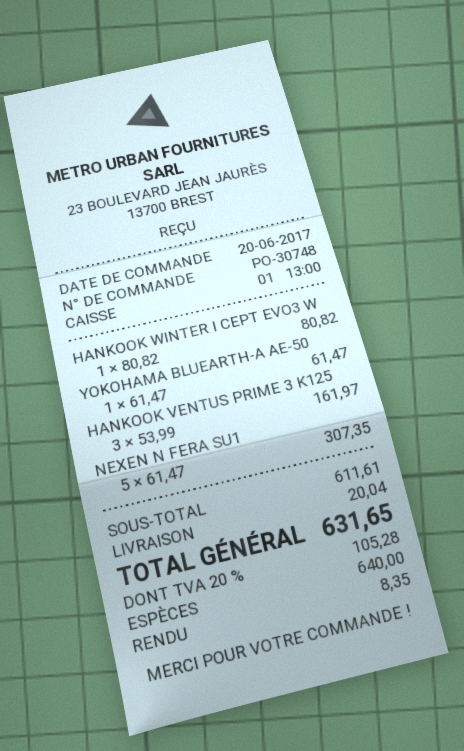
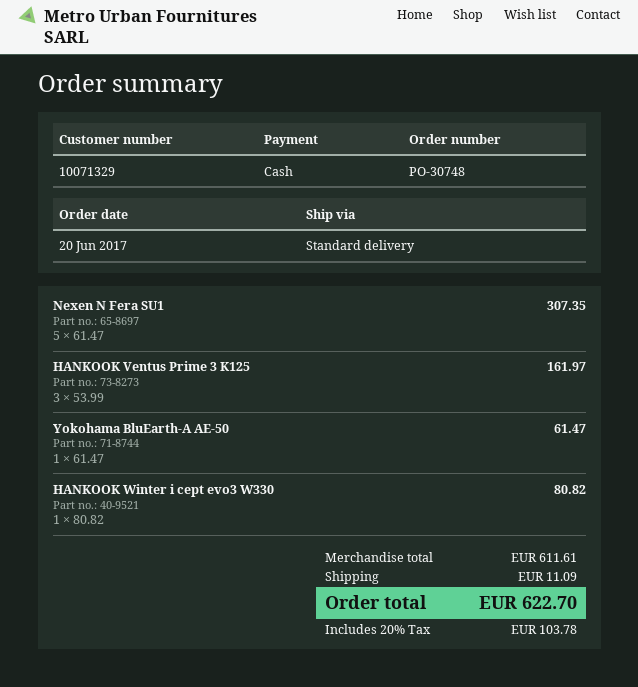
shipping: 20.04 -> 11.09
tax: 20% = 105.28 -> 20% = 103.78
total: 631.65 -> 622.70

